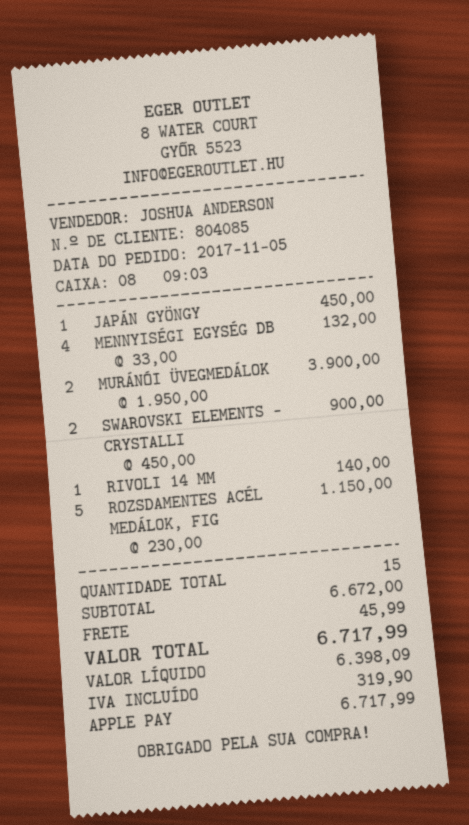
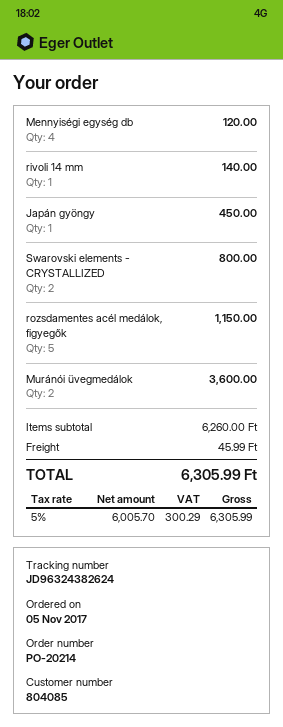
MENNYISÉGI EGYSÉG DB: 4 for 132.00 -> 4 for 120.00
MURÁNÓI ÜVEGMEDÁLOK: 2 for 3900.00 -> 2 for 3600.00
SWAROVSKI ELEMENTS - CRYSTALLI: 2 for 900.00 -> 2 for 800.00
subtotal: 6672.00 -> 6260.00
net: 6398.09 -> 6005.70
tax: 319.90 -> 300.29
total: 6717.99 -> 6305.99

